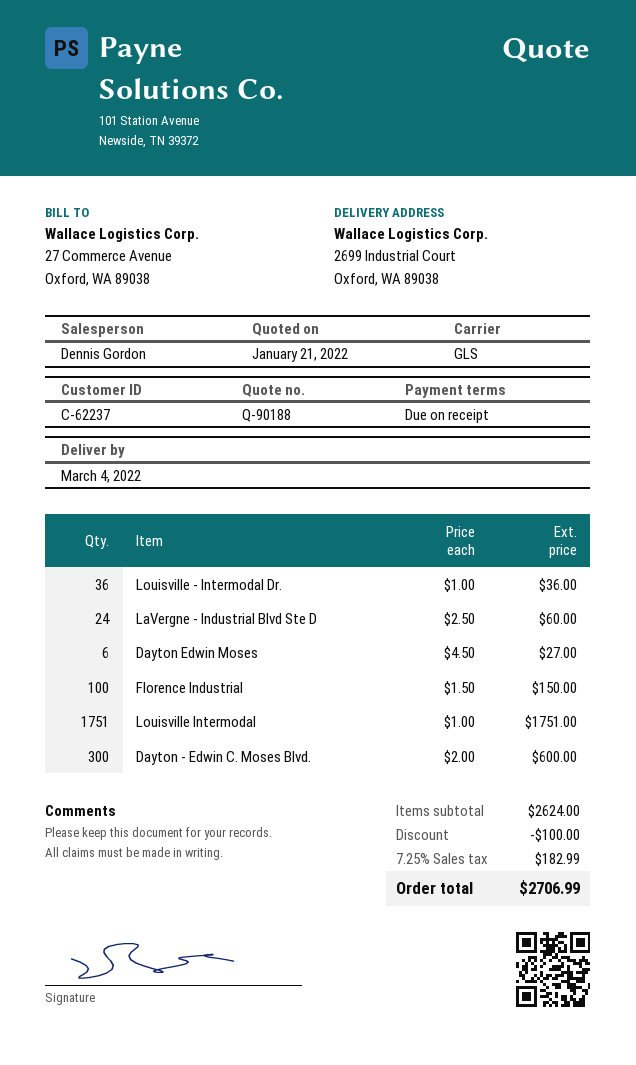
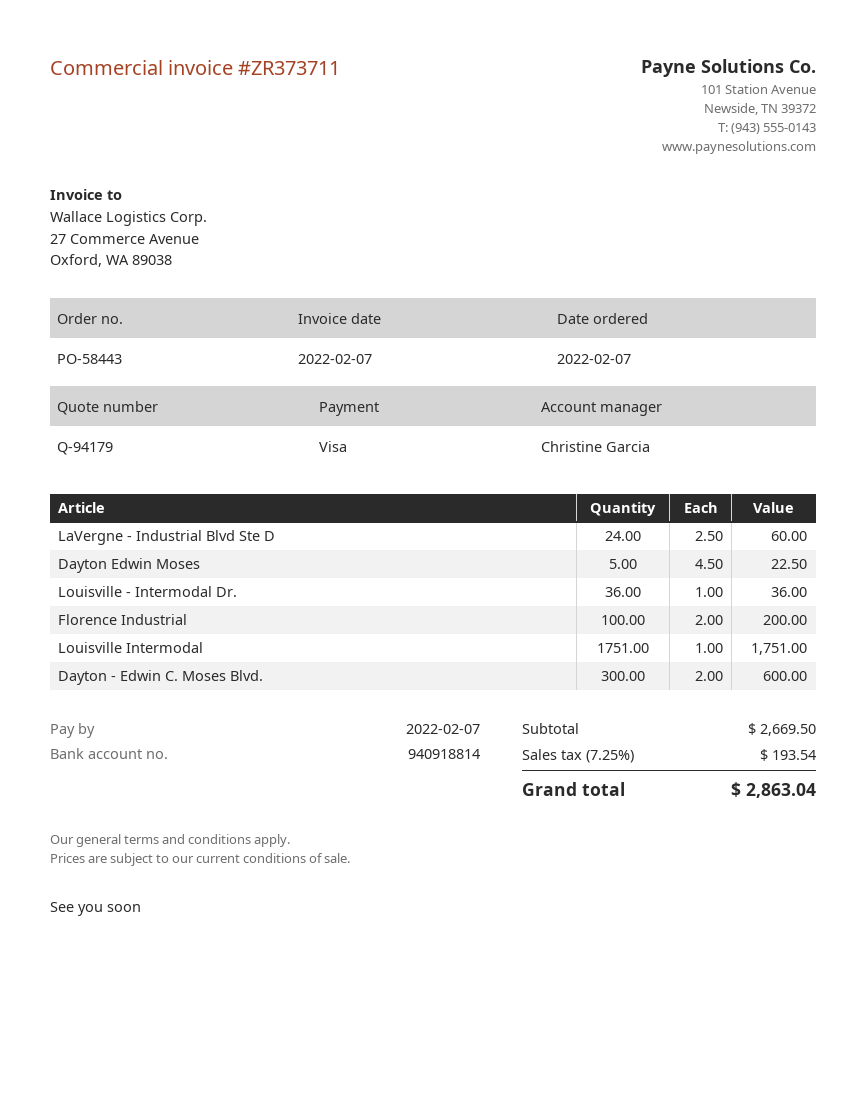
quote number: Q-90188 -> Q-94179
sales rep: Dennis Gordon -> Christine Garcia
Dayton Edwin Moses: 6 x 4.50 = 27.00 -> 5 x 4.50 = 22.50
Florence Industrial: 100 x 1.50 = 150.00 -> 100 x 2.00 = 200.00
subtotal: 2624.00 -> 2669.50
discount: 100.00 -> none
tax: 7.25% = 182.99 -> 7.25% = 193.54
total: 2706.99 -> 2863.04

